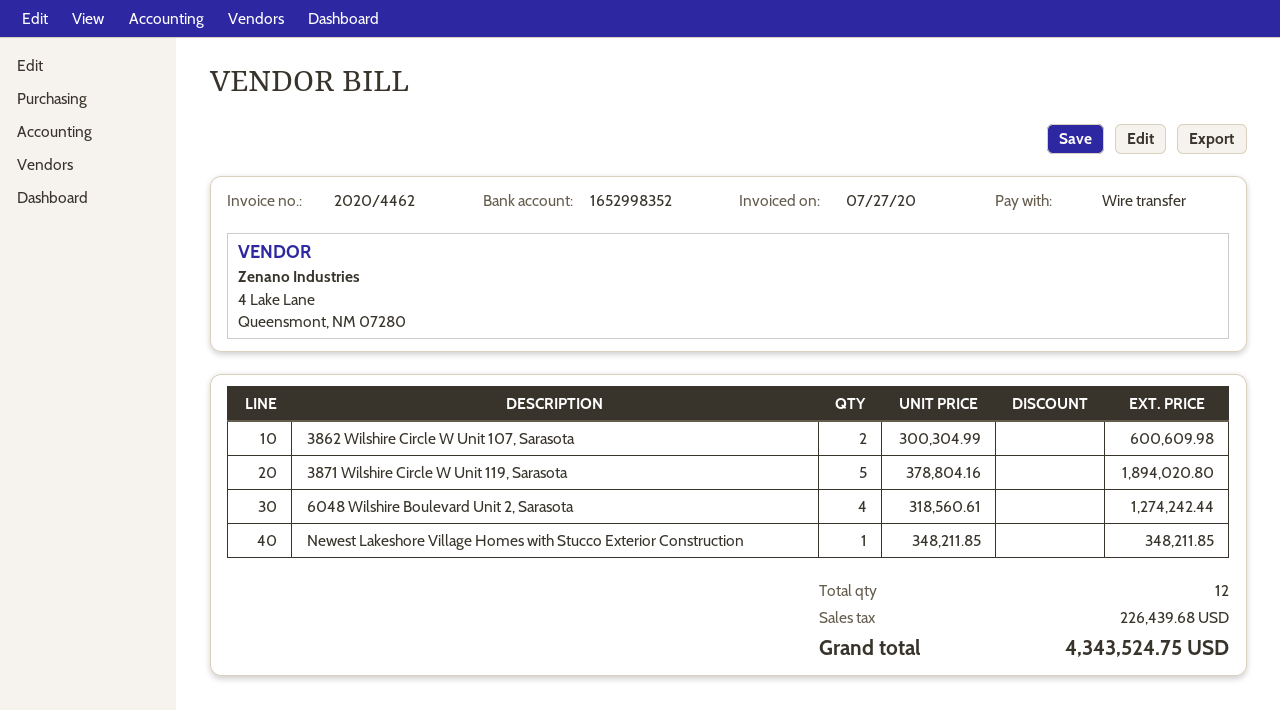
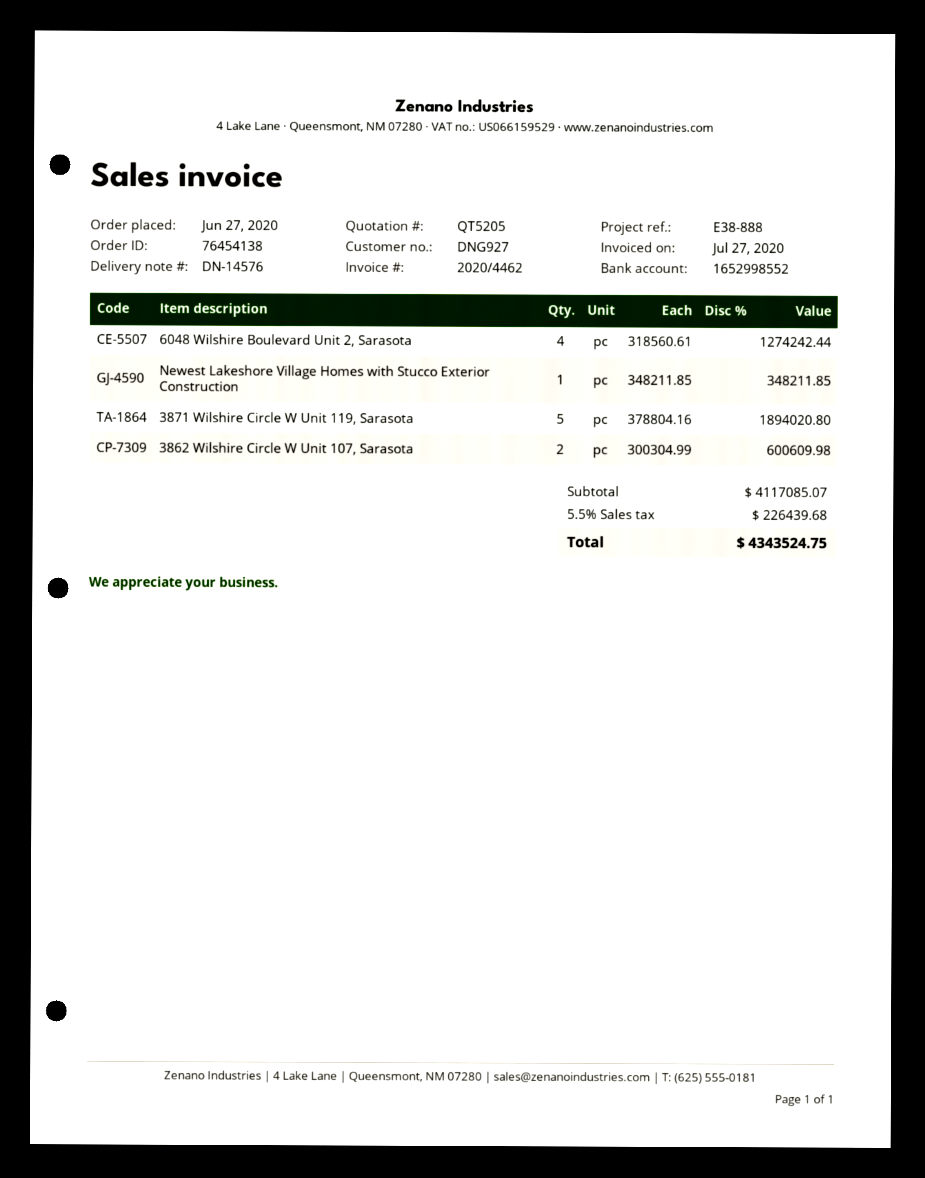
bank account: 1652998352 -> 1652998552

